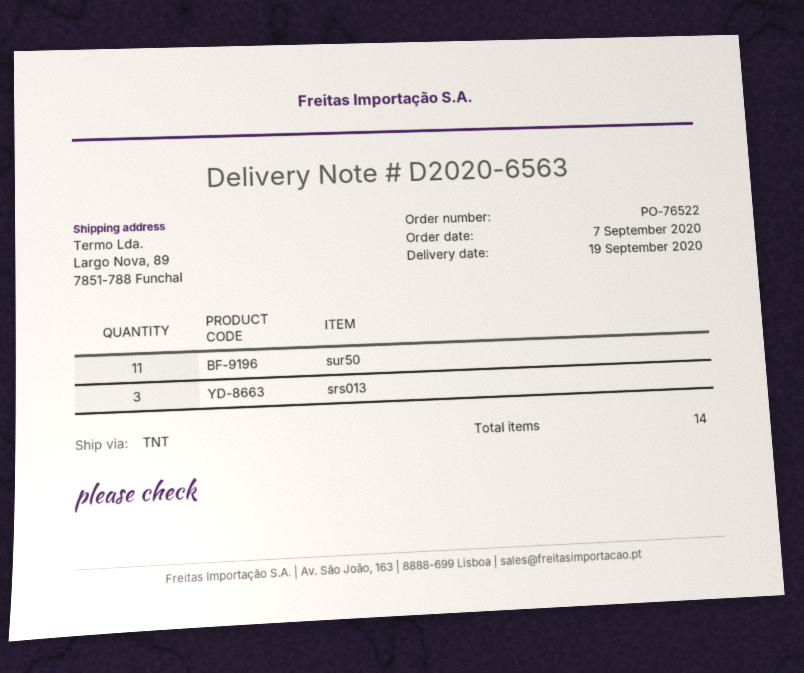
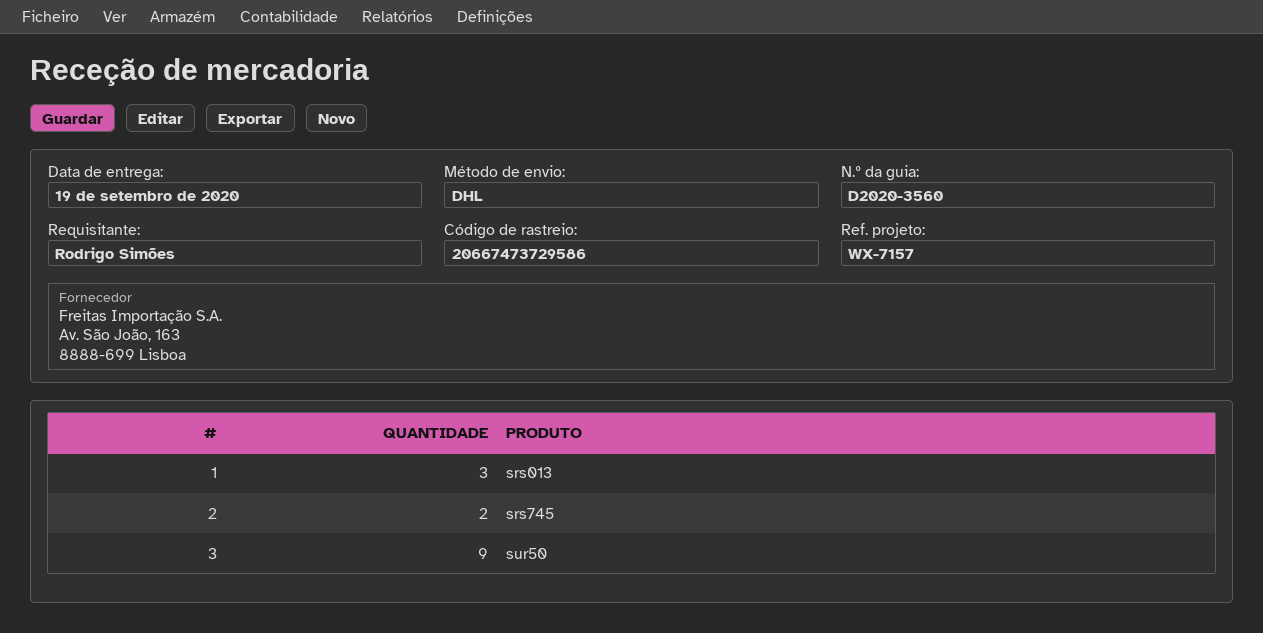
delivery note number: D2020-6563 -> D2020-3560
shipping method: TNT -> DHL
sur50: 11 -> 9
srs745: none -> 2

